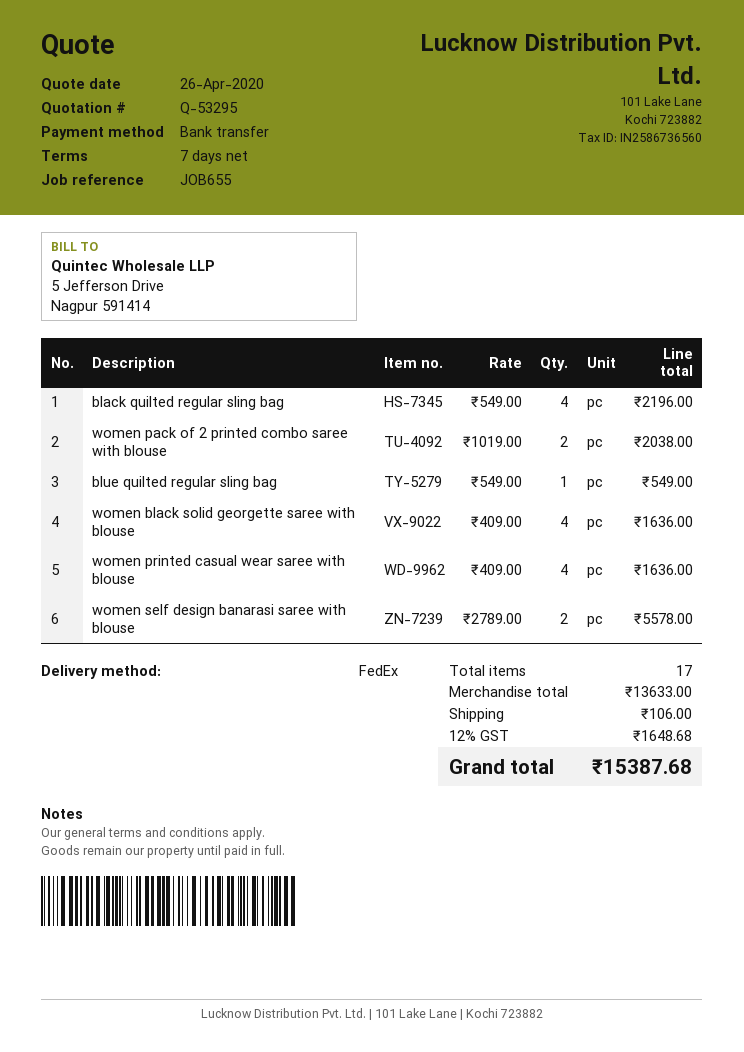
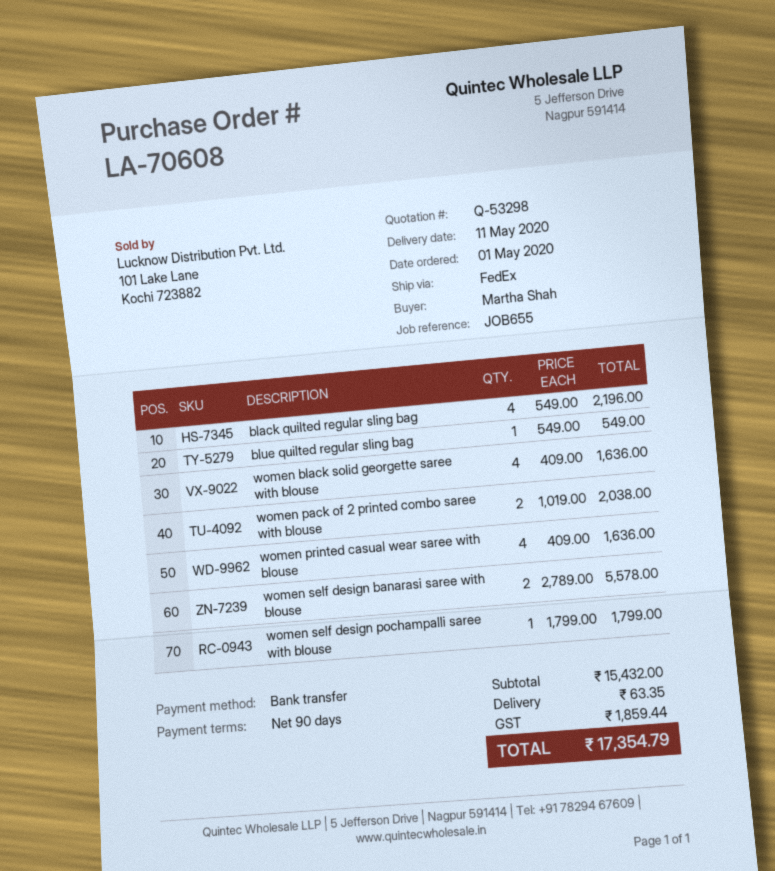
quote number: Q-53295 -> Q-53298
payment terms: 7 days -> 90 days
women self design pochampalli saree with blouse: none -> 1 x 1799.00 = 1799.00
subtotal: 13633.00 -> 15432.00
shipping: 106.00 -> 63.35
tax: 1648.68 -> 1859.44
total: 15387.68 -> 17354.79

